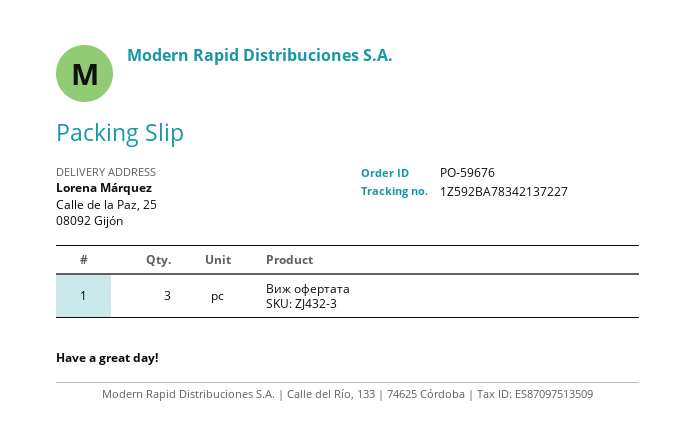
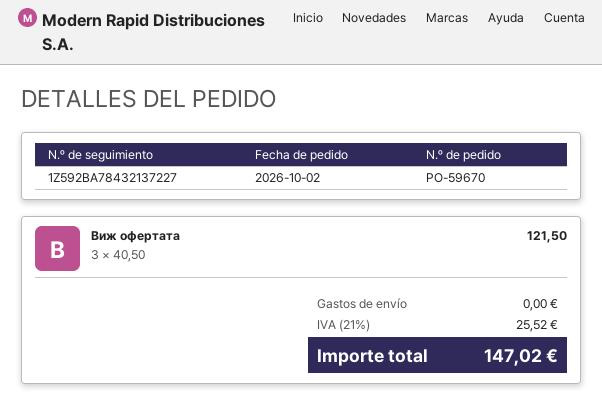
order number: PO-59676 -> PO-59670
tracking number: 1Z592BA78342137227 -> 1Z592BA78432137227

